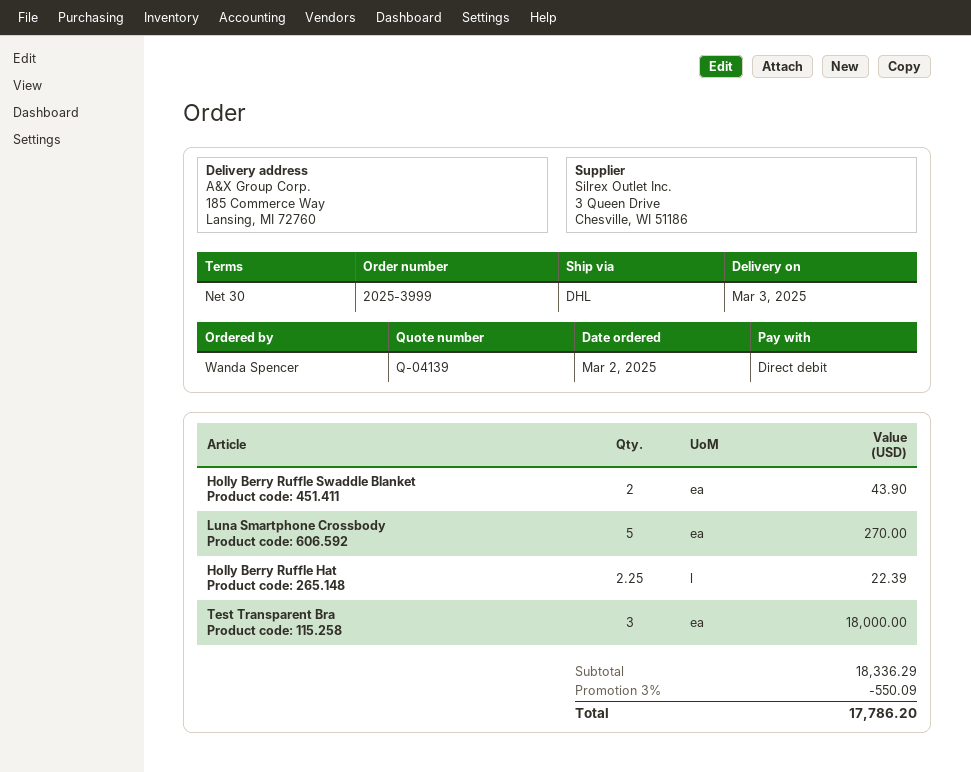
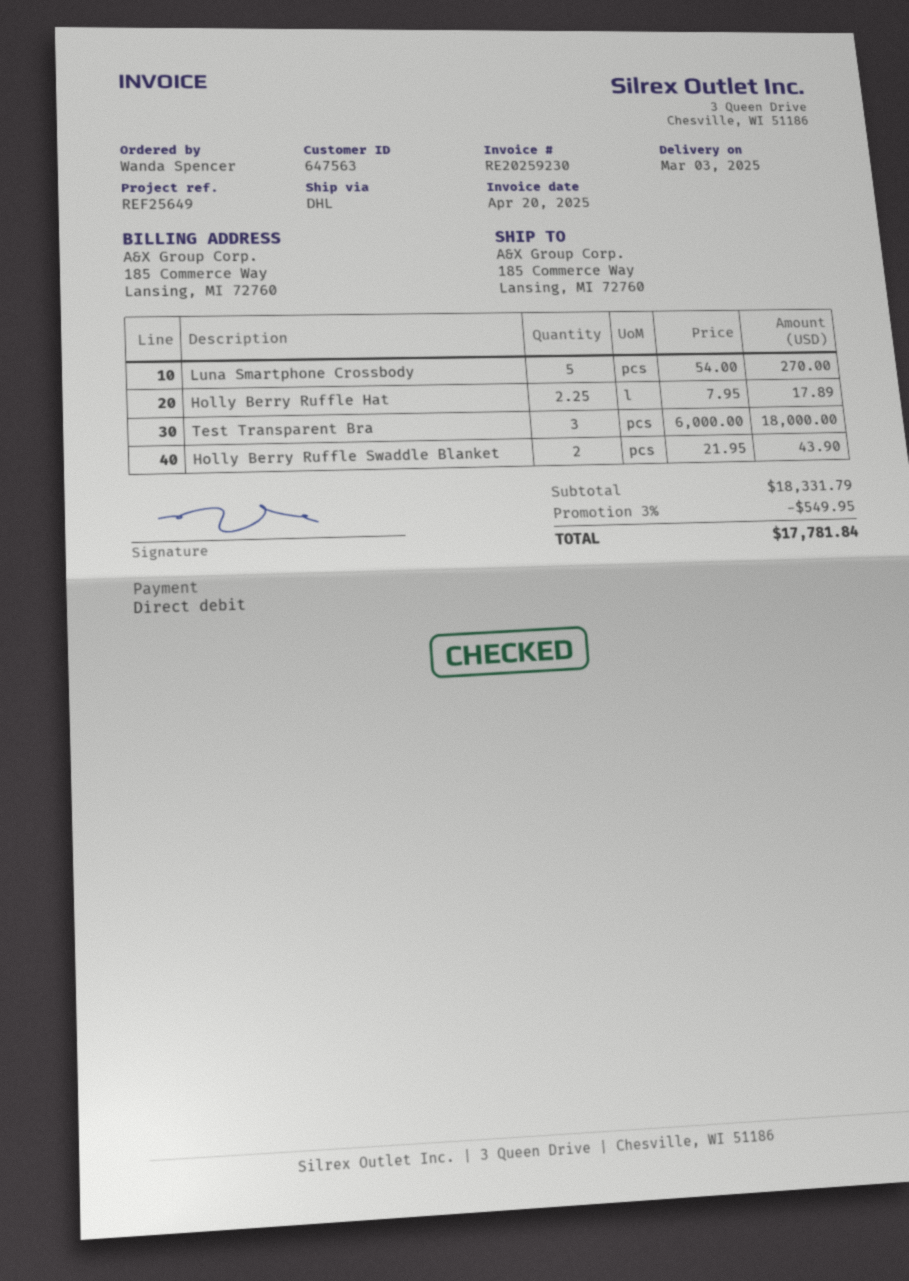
Holly Berry Ruffle Hat: 2.25 for 22.39 -> 2.25 for 17.89
subtotal: 18336.29 -> 18331.79
discount: 3% = 550.09 -> 3% = 549.95
total: 17786.20 -> 17781.84

